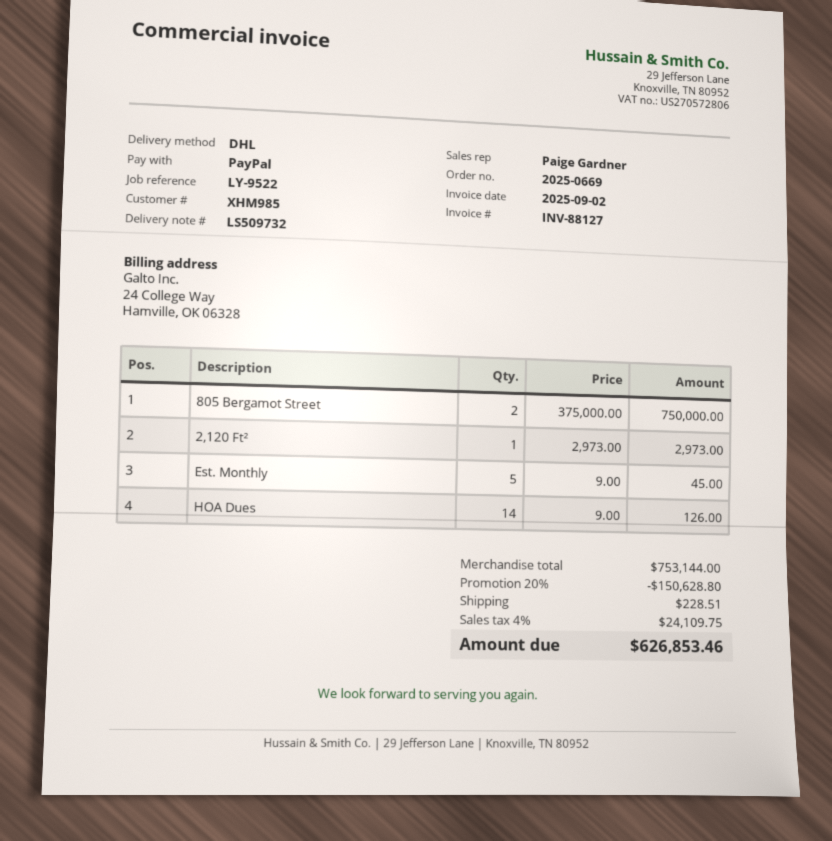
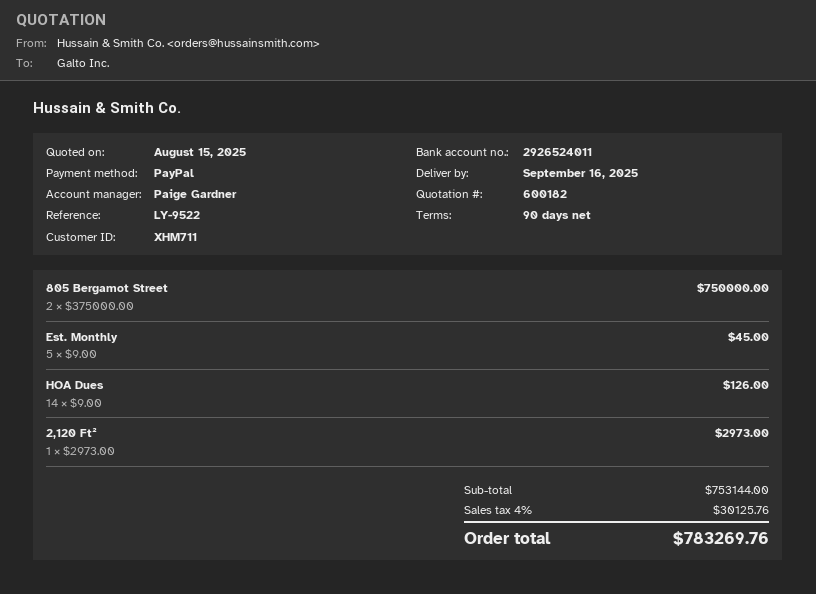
customer number: XHM985 -> XHM711
discount: 20% = 150628.80 -> none
shipping: 228.51 -> none
tax: 4% = 24109.75 -> 4% = 30125.76
total: 626853.46 -> 783269.76

